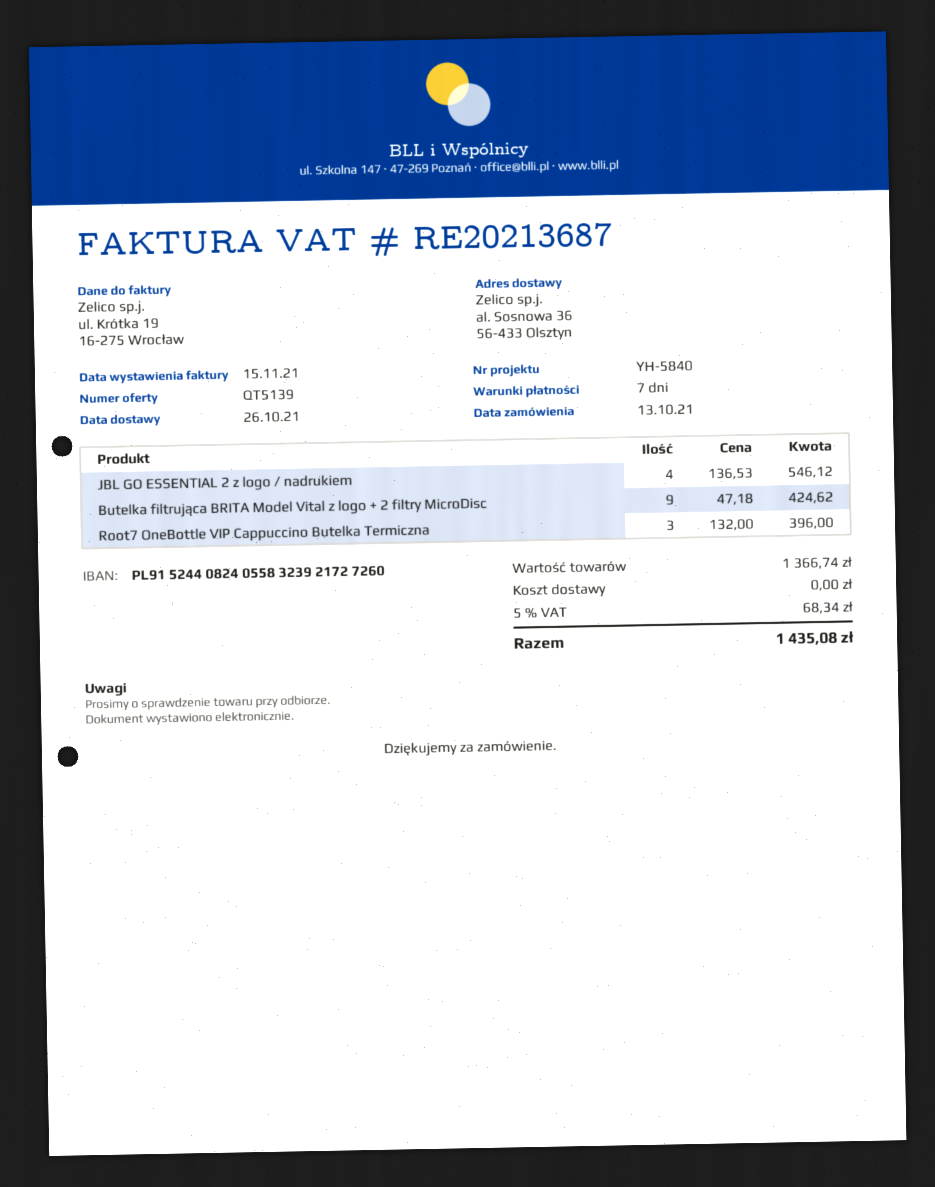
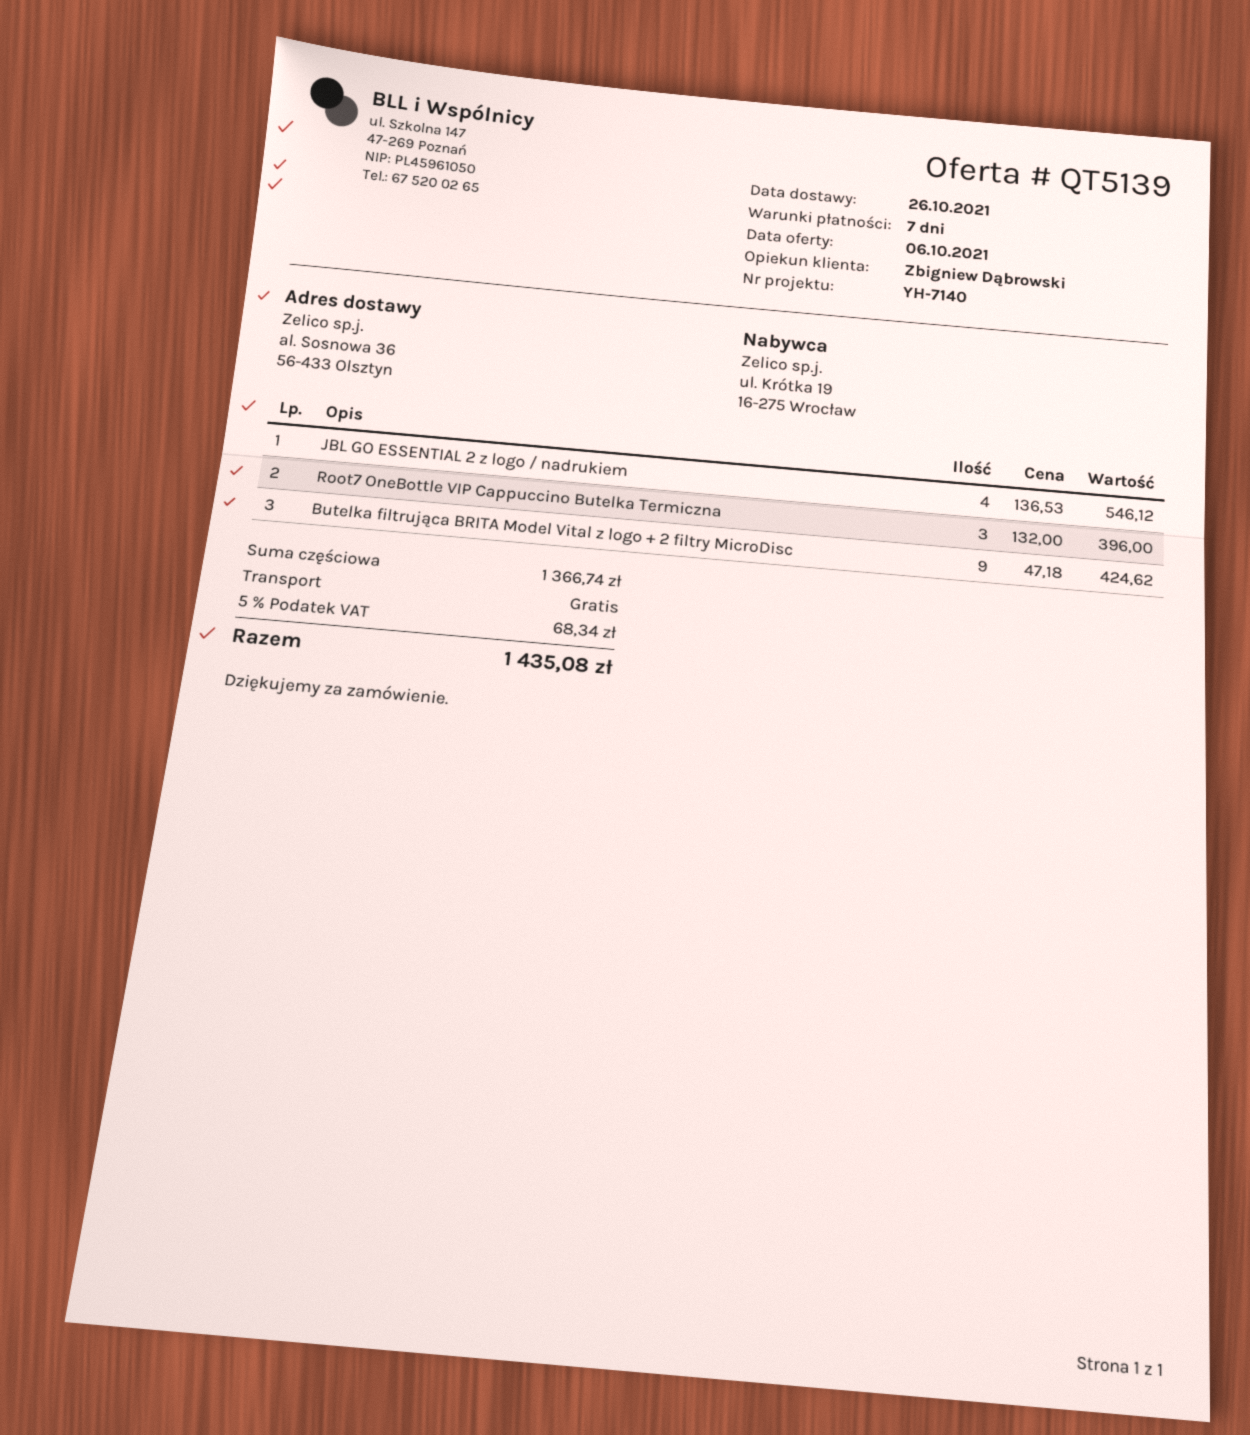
reference: YH-5840 -> YH-7140

